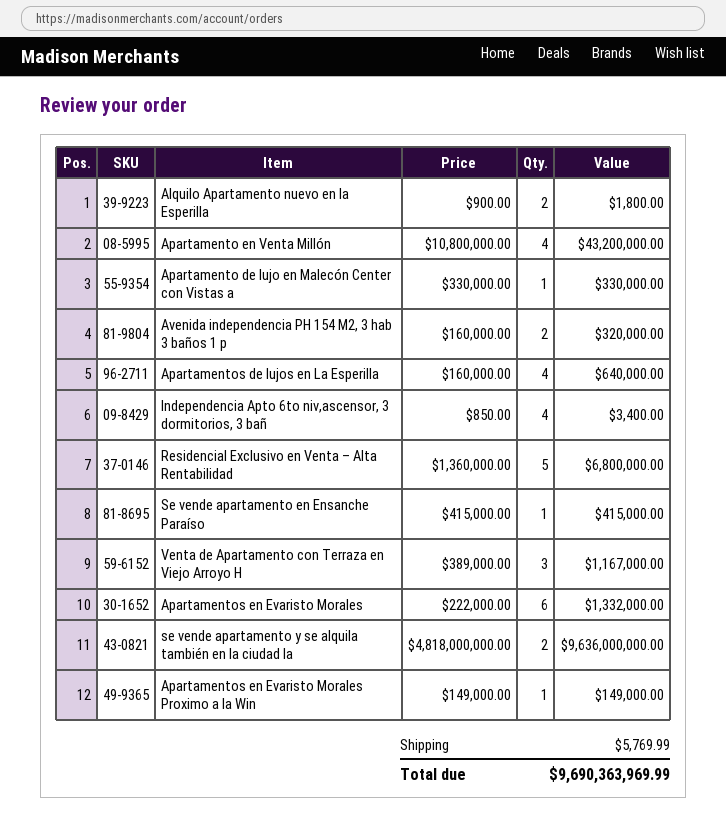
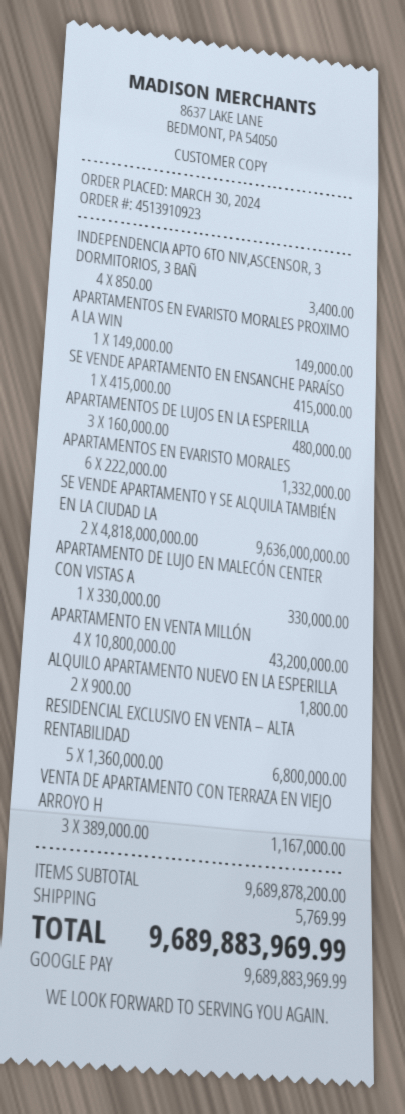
Avenida independencia PH 154 M2, 3 hab 3 baños 1 p: 2 x 160000.00 = 320000.00 -> none
Apartamentos de lujos en La Esperilla: 4 x 160000.00 = 640000.00 -> 3 x 160000.00 = 480000.00
total: 9690363969.99 -> 9689883969.99

